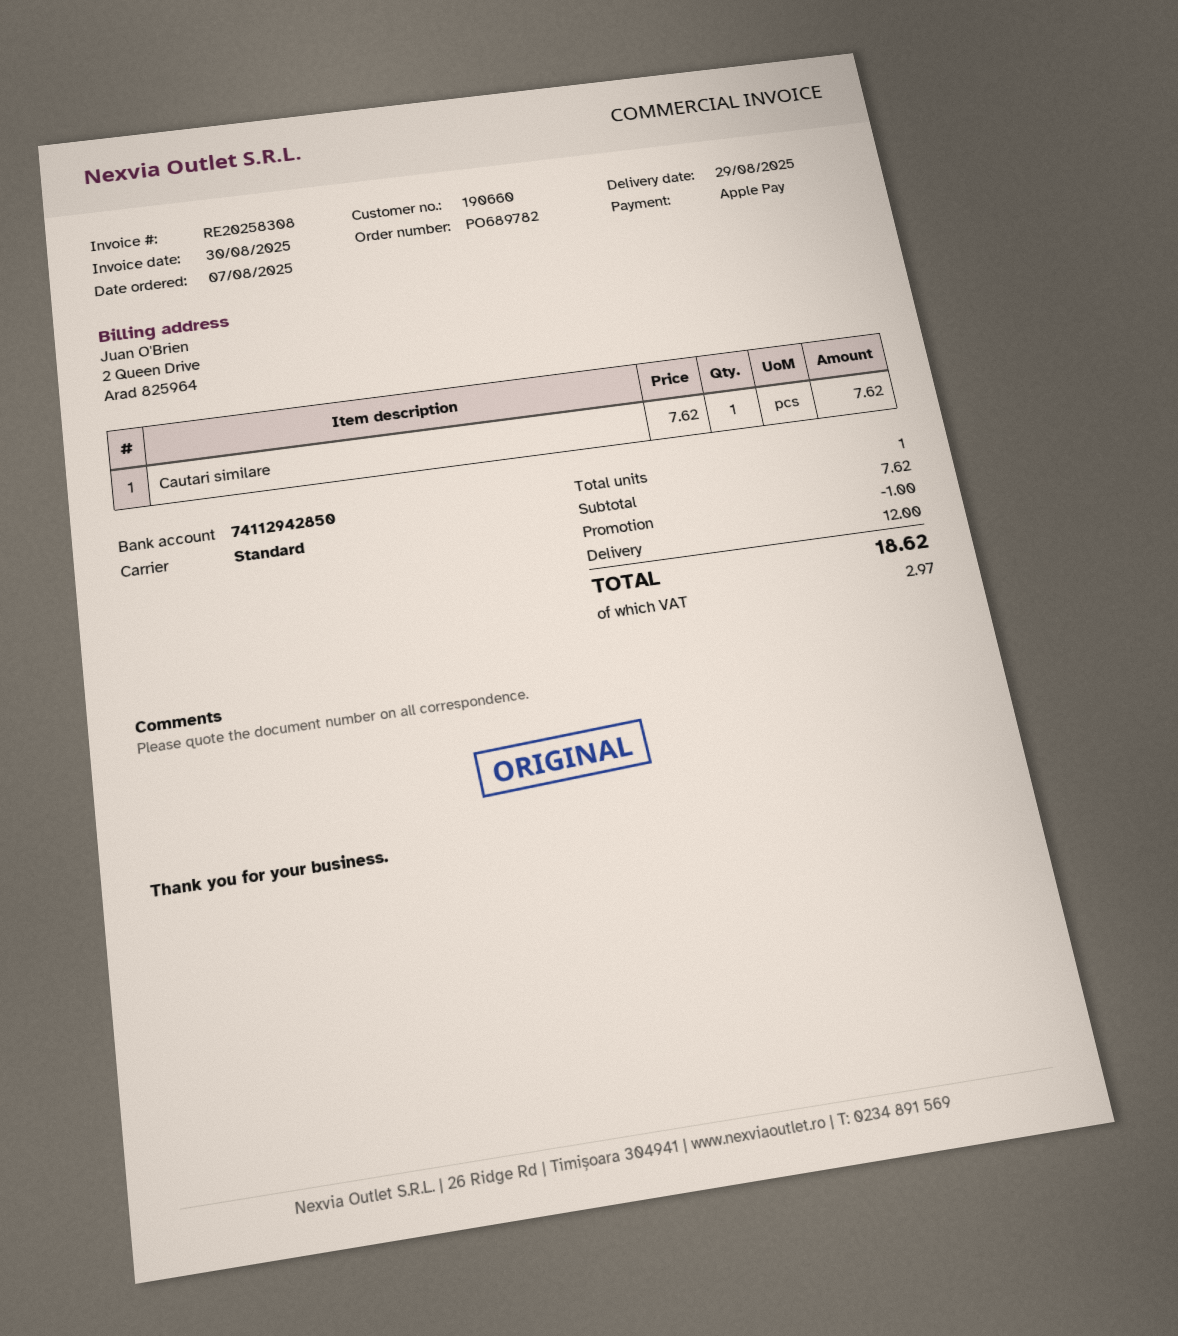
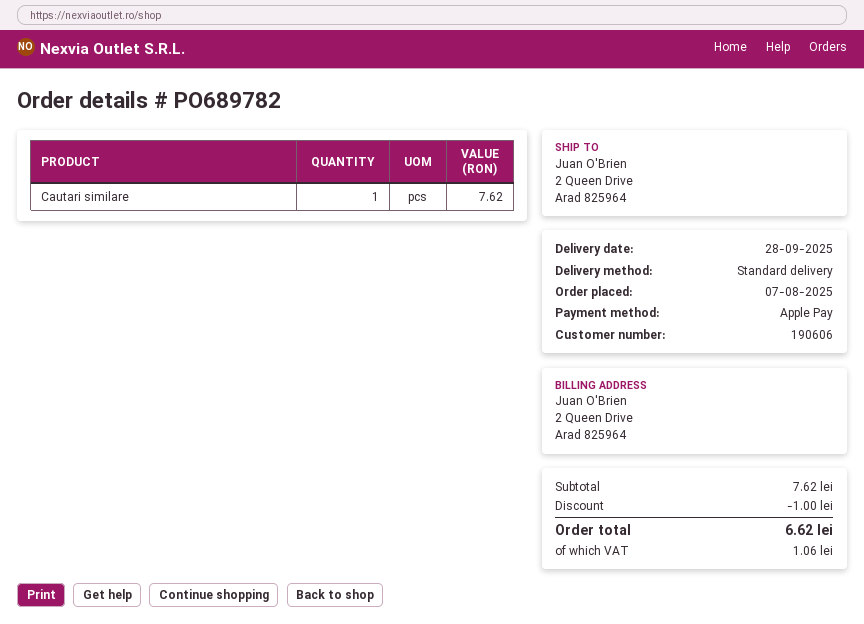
delivery date: 2025-08-29 -> 2025-09-28
customer number: 190660 -> 190606
shipping: 12.00 -> none
tax: 2.97 -> 1.06
total: 18.62 -> 6.62

